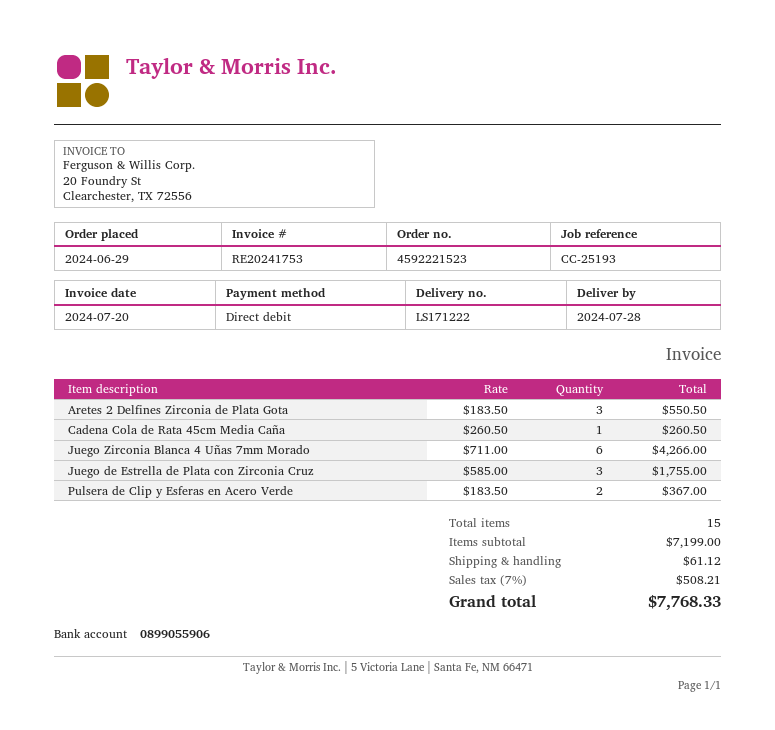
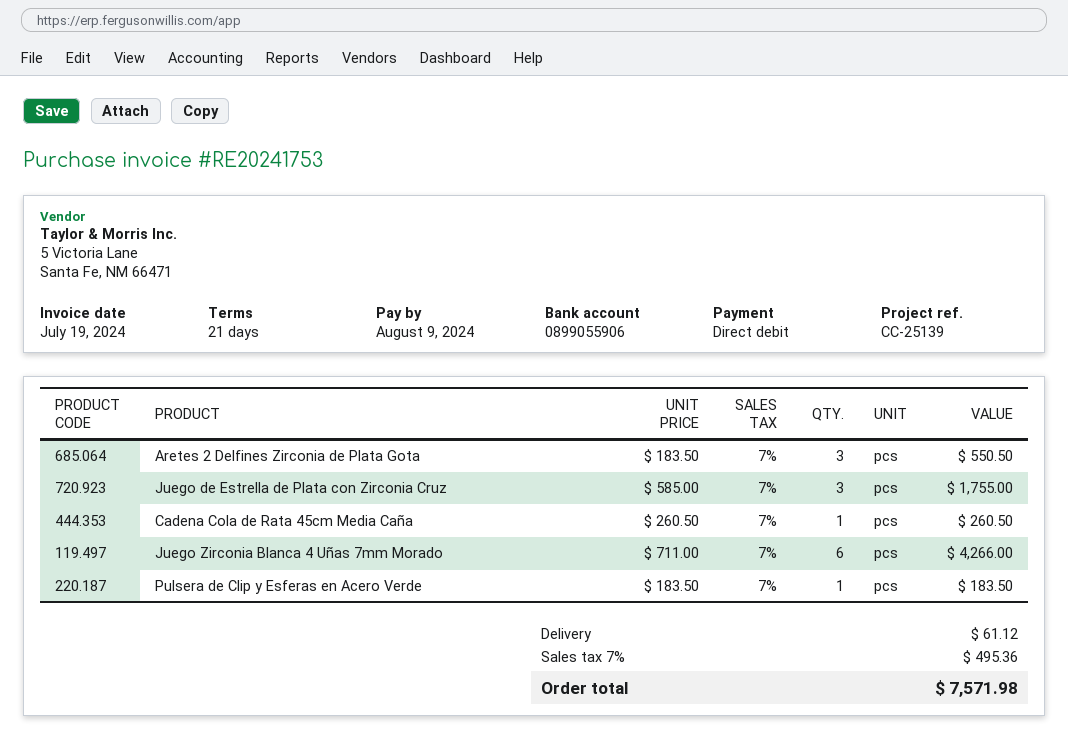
invoice date: 2024-07-20 -> 2024-07-19
reference: CC-25193 -> CC-25139
Pulsera de Clip y Esferas en Acero Verde: 2 x 183.50 = 367.00 -> 1 x 183.50 = 183.50
tax: 7% = 508.21 -> 7% = 495.36
total: 7768.33 -> 7571.98

